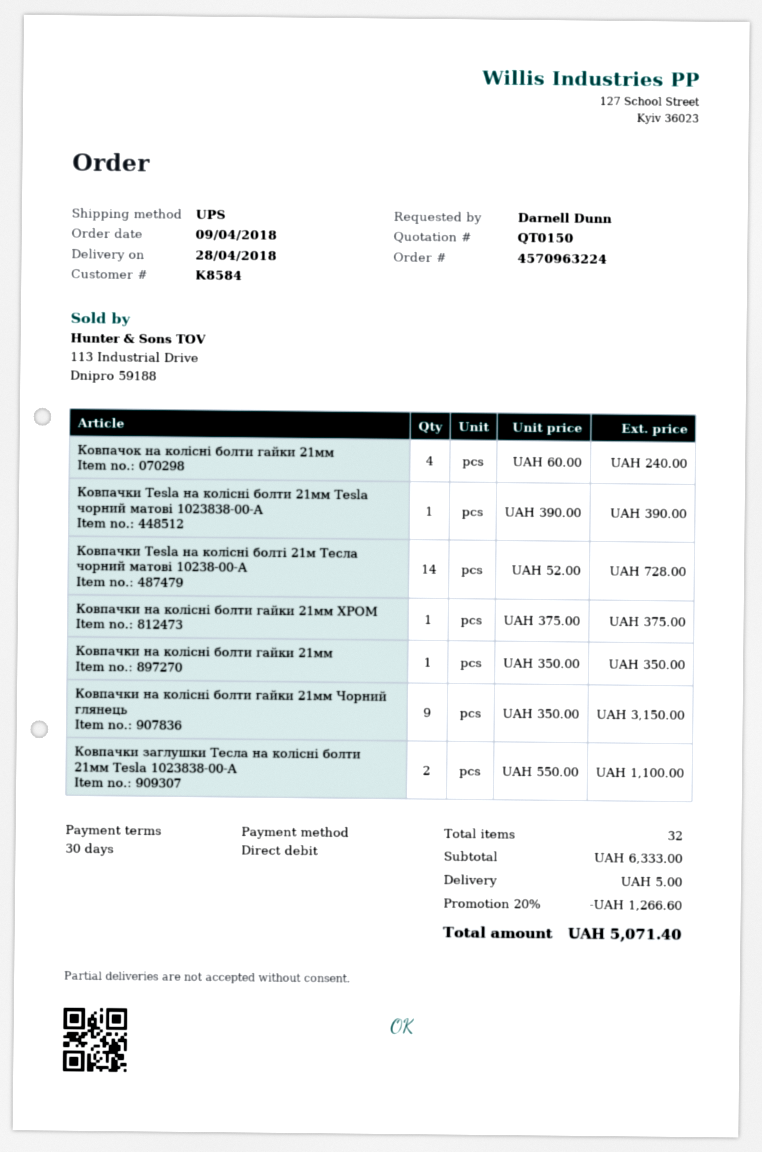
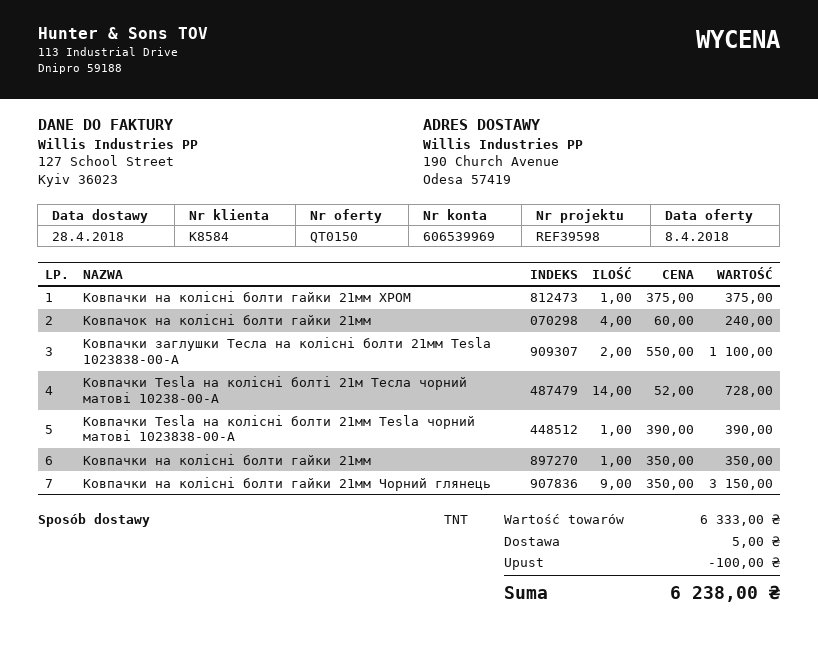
shipping method: UPS -> TNT
discount: 1266.60 -> 100.00
total: 5071.40 -> 6238.00

